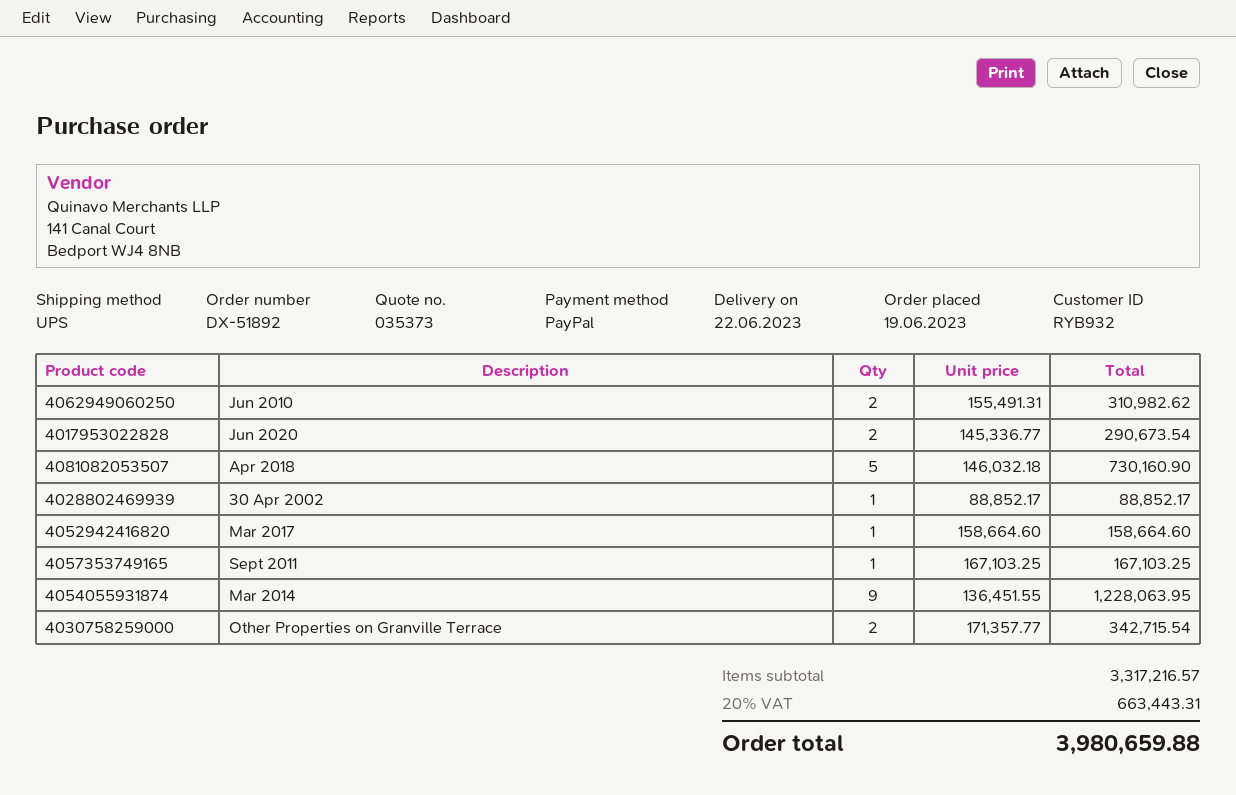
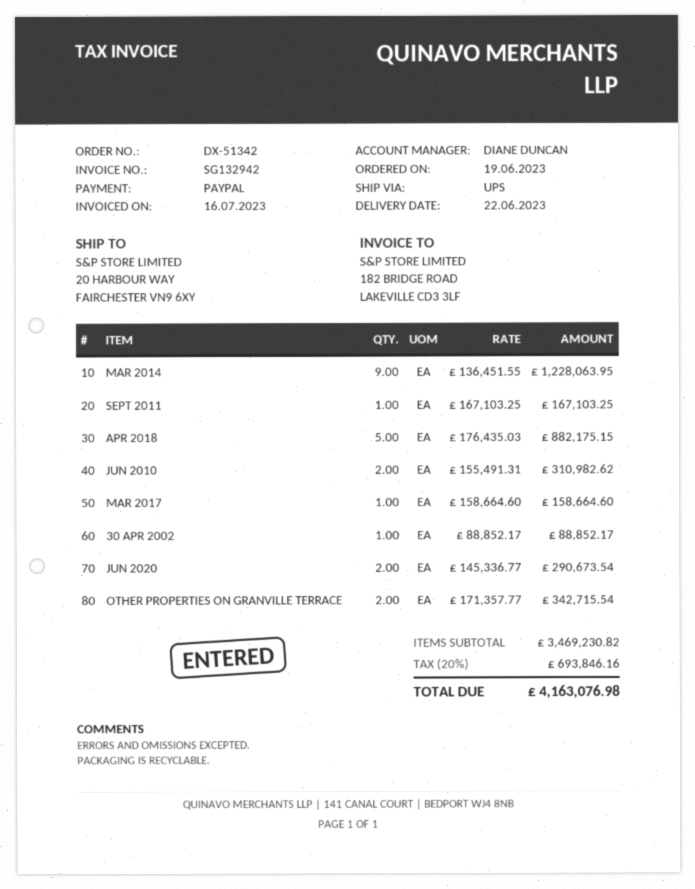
order number: DX-51892 -> DX-51342
Apr 2018: 5 x 146032.18 = 730160.90 -> 5 x 176435.03 = 882175.15
subtotal: 3317216.57 -> 3469230.82
tax: 20% = 663443.31 -> 20% = 693846.16
total: 3980659.88 -> 4163076.98

